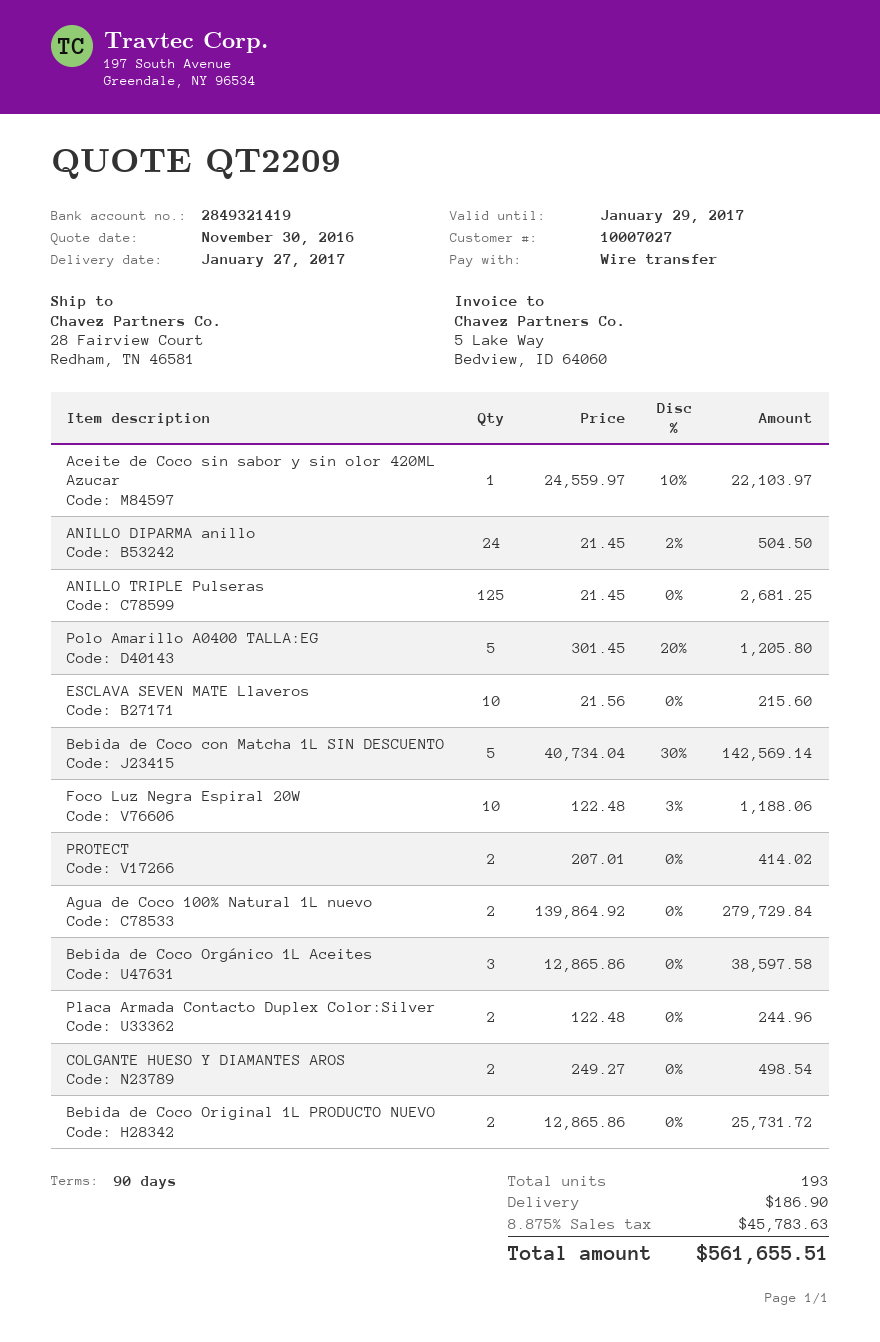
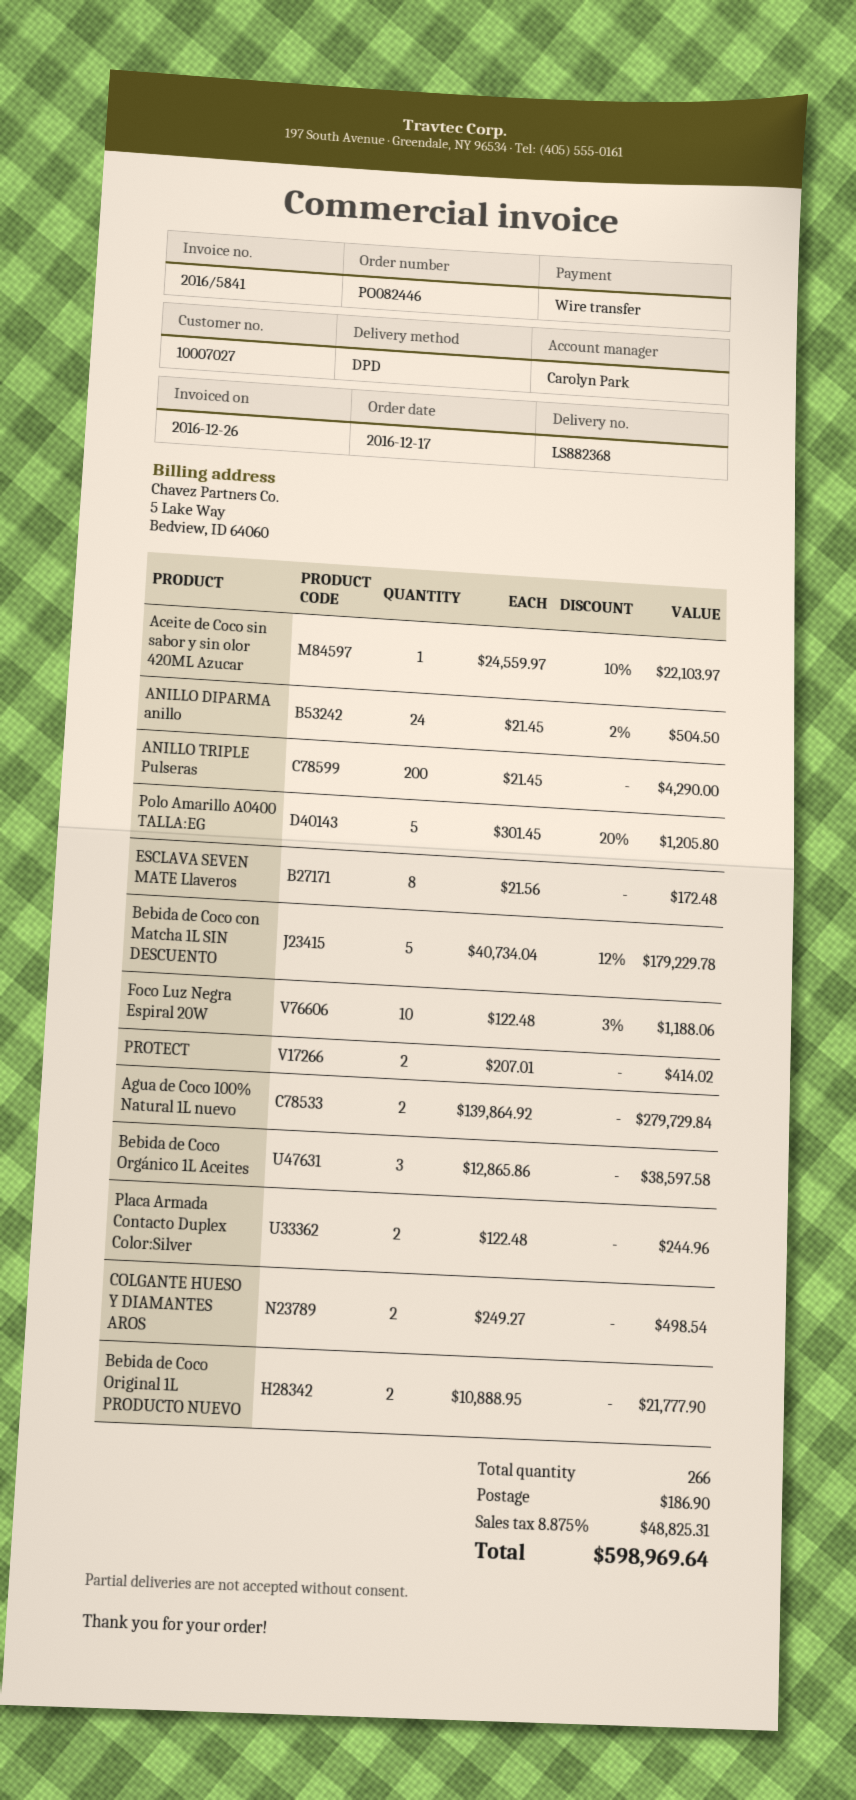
ANILLO TRIPLE Pulseras: 125 x 21.45 = 2681.25 -> 200 x 21.45 = 4290.00
ESCLAVA SEVEN MATE Llaveros: 10 x 21.56 = 215.60 -> 8 x 21.56 = 172.48
Bebida de Coco con Matcha 1L SIN DESCUENTO: 5 x 40734.04 - 30% = 142569.14 -> 5 x 40734.04 - 12% = 179229.78
Bebida de Coco Original 1L PRODUCTO NUEVO: 2 x 12865.86 = 25731.72 -> 2 x 10888.95 = 21777.90
total quantity: 193 -> 266
tax: 8.875% = 45783.63 -> 8.875% = 48825.31
total: 561655.51 -> 598969.64

